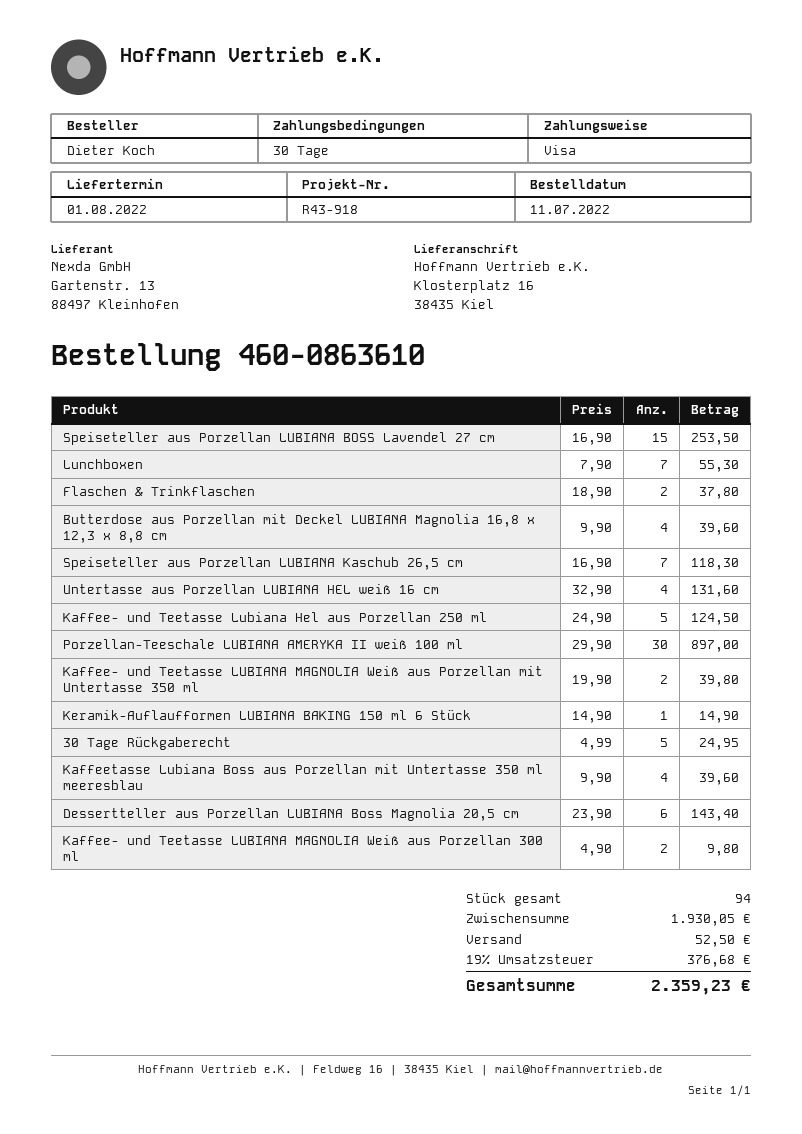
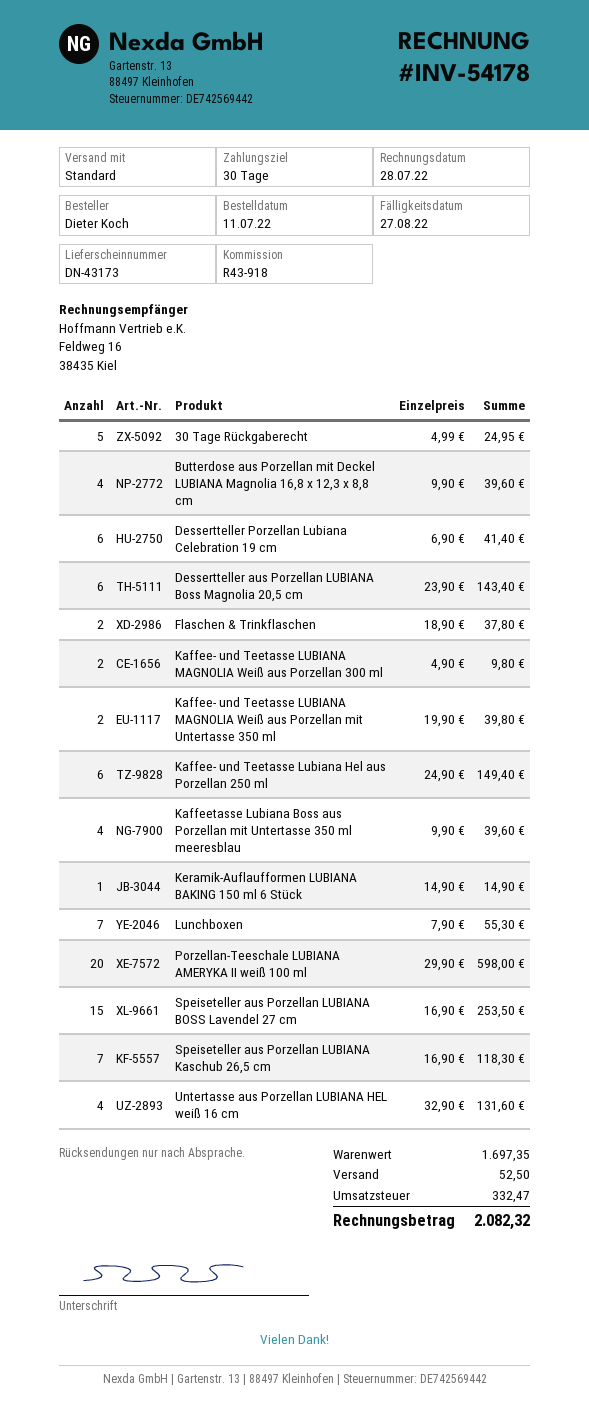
Kaffee- und Teetasse Lubiana Hel aus Porzellan 250 ml: 5 x 24.90 = 124.50 -> 6 x 24.90 = 149.40
Porzellan-Teeschale LUBIANA AMERYKA II weiß 100 ml: 30 x 29.90 = 897.00 -> 20 x 29.90 = 598.00
Dessertteller Porzellan Lubiana Celebration 19 cm: none -> 6 x 6.90 = 41.40
subtotal: 1930.05 -> 1697.35
tax: 376.68 -> 332.47
total: 2359.23 -> 2082.32

